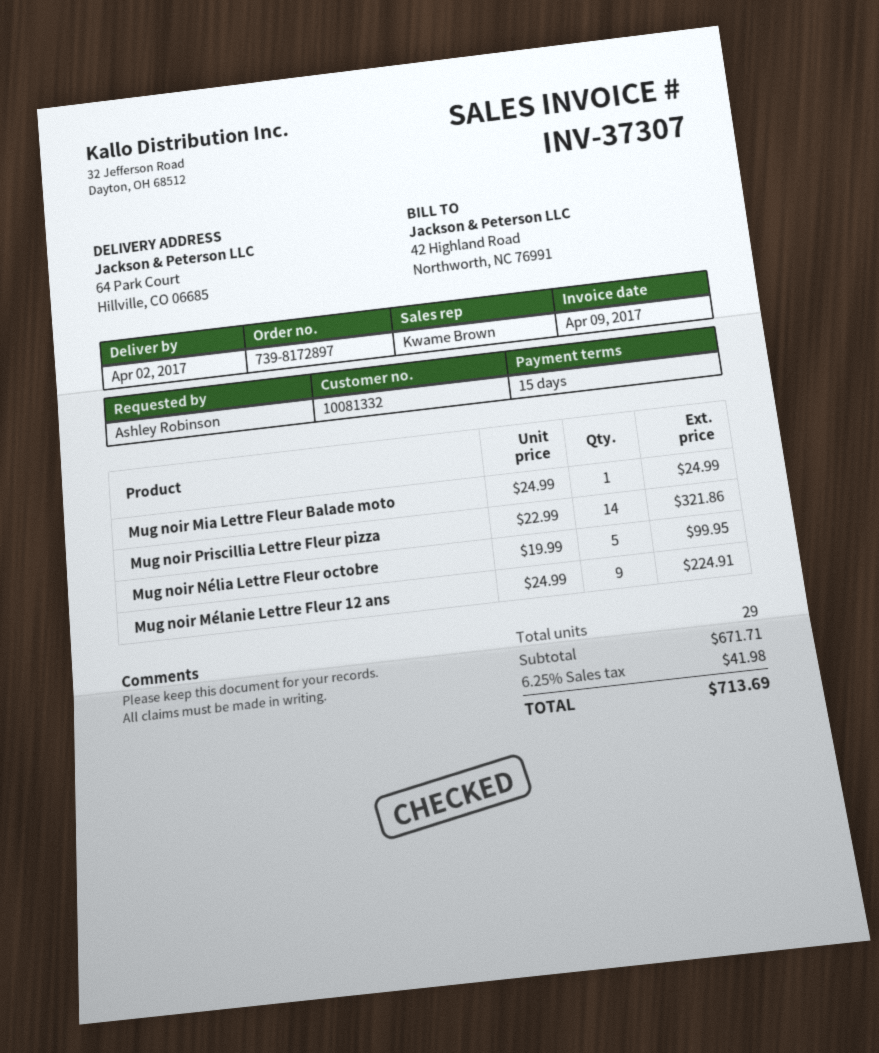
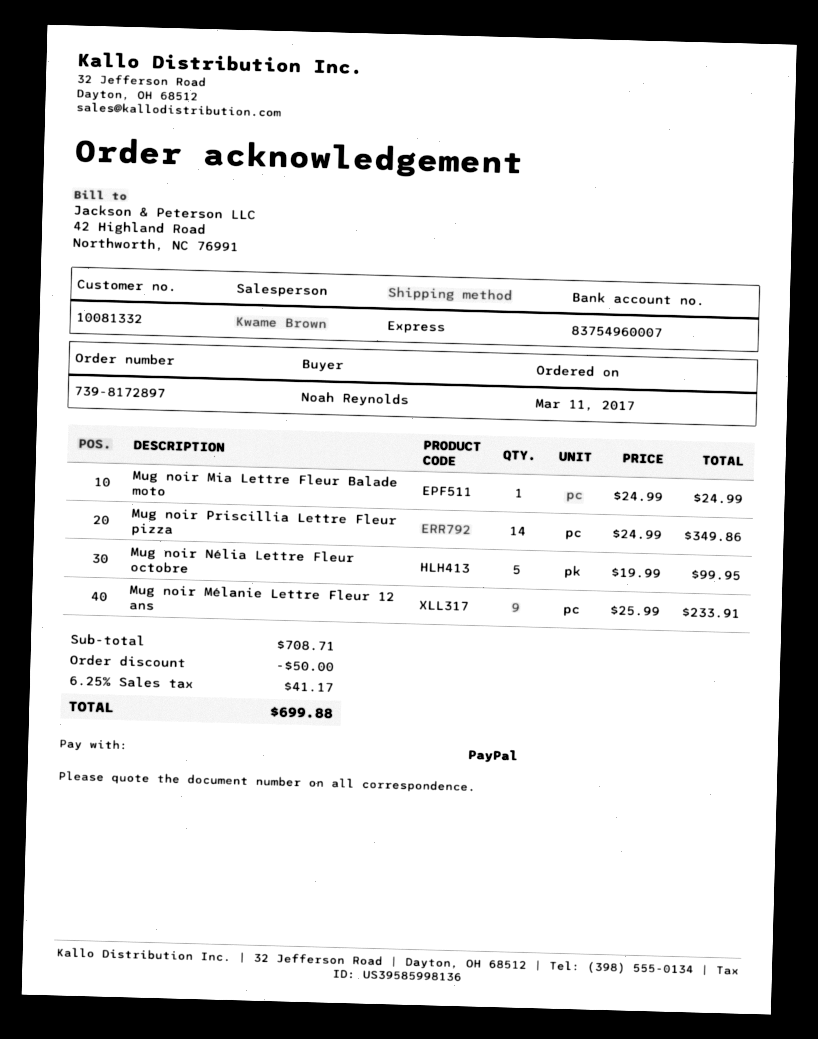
ordered by: Ashley Robinson -> Noah Reynolds
Mug noir Priscillia Lettre Fleur pizza: 14 x 22.99 = 321.86 -> 14 x 24.99 = 349.86
Mug noir Mélanie Lettre Fleur 12 ans: 9 x 24.99 = 224.91 -> 9 x 25.99 = 233.91
subtotal: 671.71 -> 708.71
discount: none -> 50.00
tax: 6.25% = 41.98 -> 6.25% = 41.17
total: 713.69 -> 699.88

